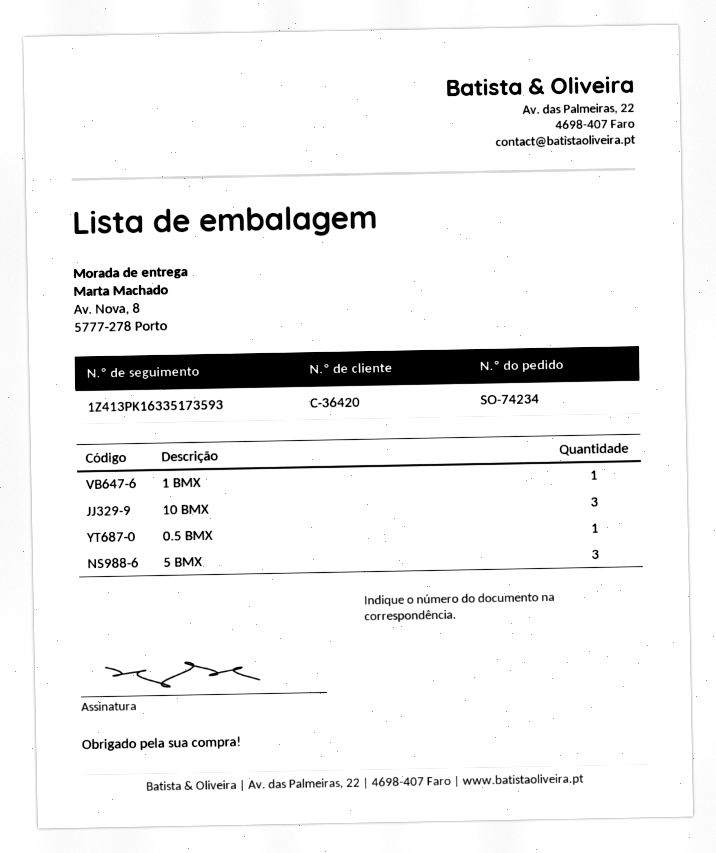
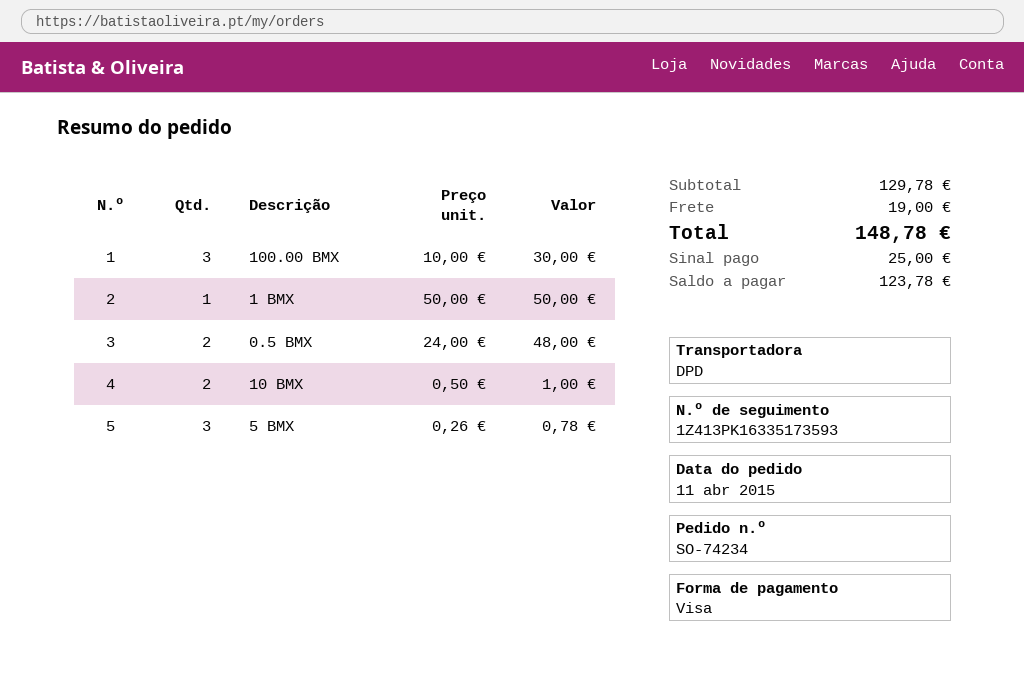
10 BMX: 3 -> 2
0.5 BMX: 1 -> 2
100.00 BMX: none -> 3

